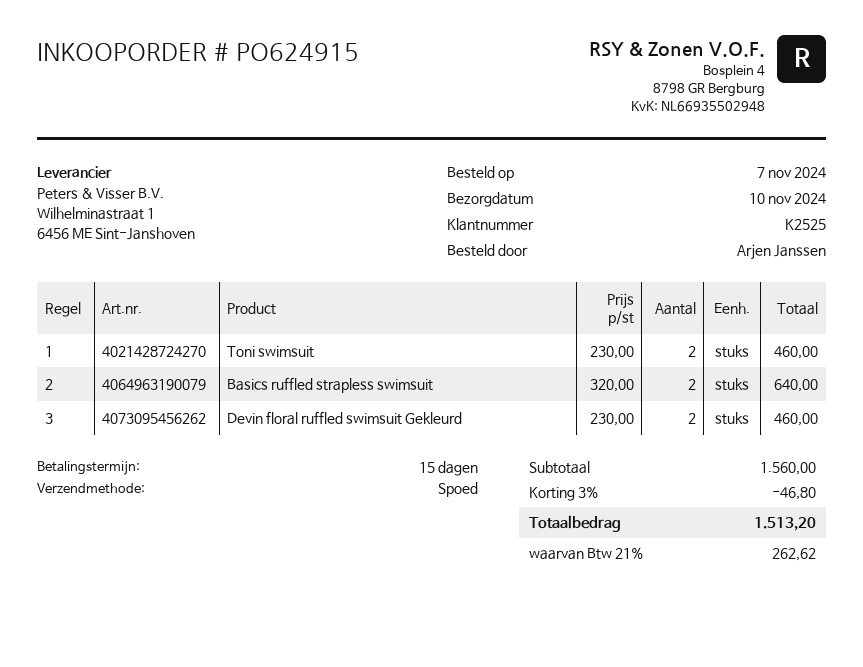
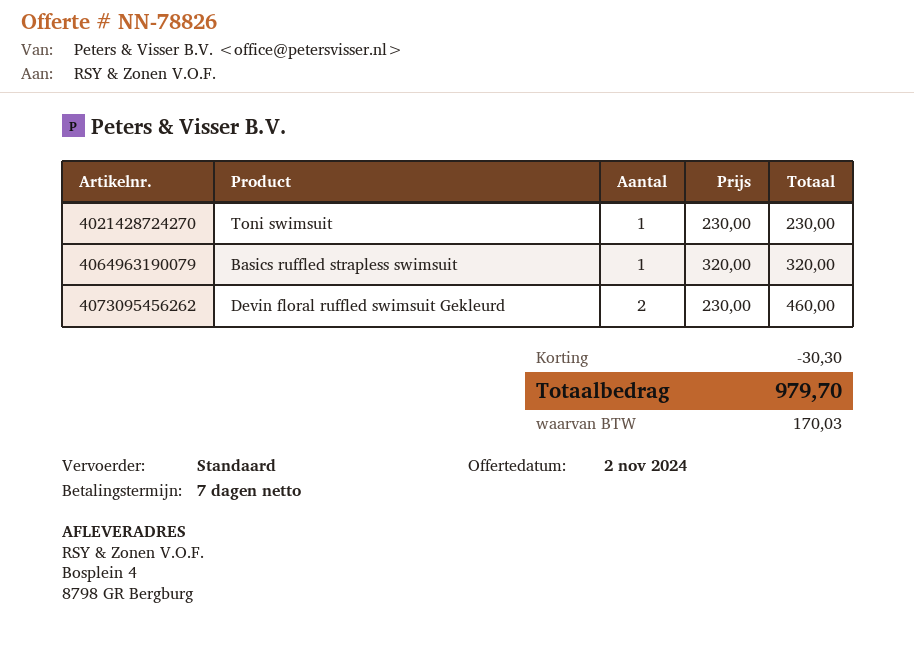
payment terms: 15 days -> 7 days
shipping method: express -> standard
Toni swimsuit: 2 x 230.00 = 460.00 -> 1 x 230.00 = 230.00
Basics ruffled strapless swimsuit: 2 x 320.00 = 640.00 -> 1 x 320.00 = 320.00
discount: 46.80 -> 30.30
tax: 262.62 -> 170.03
total: 1513.20 -> 979.70

